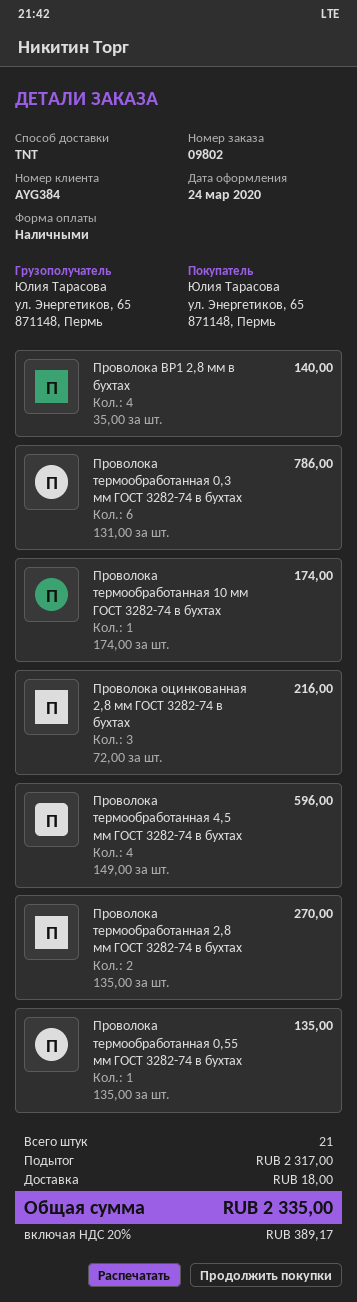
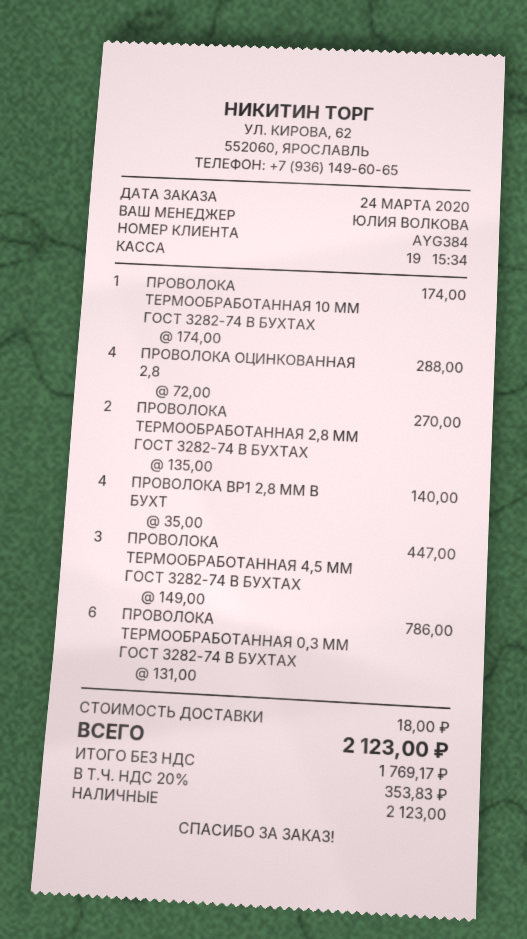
Проволока оцинкованная 2,8 мм ГОСТ 3282-74 в бухтах: 3 x 72.00 = 216.00 -> 4 x 72.00 = 288.00
Проволока термообработанная 4,5 мм ГОСТ 3282-74 в бухтах: 4 x 149.00 = 596.00 -> 3 x 149.00 = 447.00
Проволока термообработанная 0,55 мм ГОСТ 3282-74 в бухтах: 1 x 135.00 = 135.00 -> none
tax: 20% = 389.17 -> 20% = 353.83
total: 2335.00 -> 2123.00

